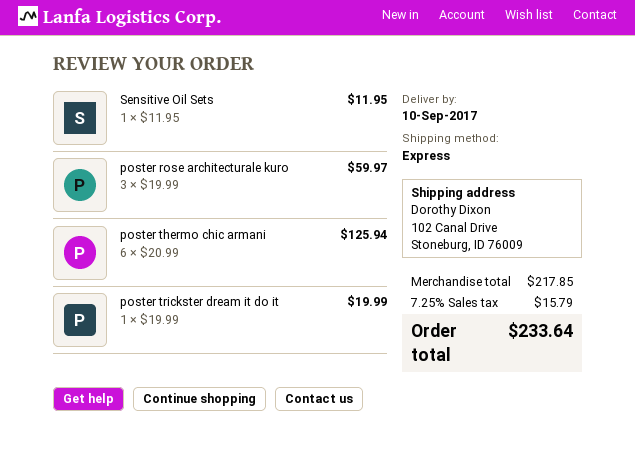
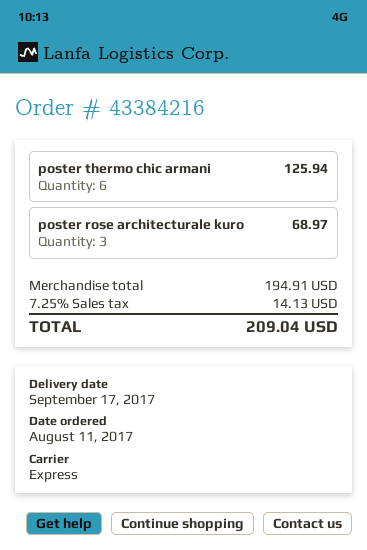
delivery date: 2017-09-10 -> 2017-09-17
Sensitive Oil Sets: 1 for 11.95 -> none
poster rose architecturale kuro: 3 for 59.97 -> 3 for 68.97
poster trickster dream it do it: 1 for 19.99 -> none
subtotal: 217.85 -> 194.91
tax: 7.25% = 15.79 -> 7.25% = 14.13
total: 233.64 -> 209.04

